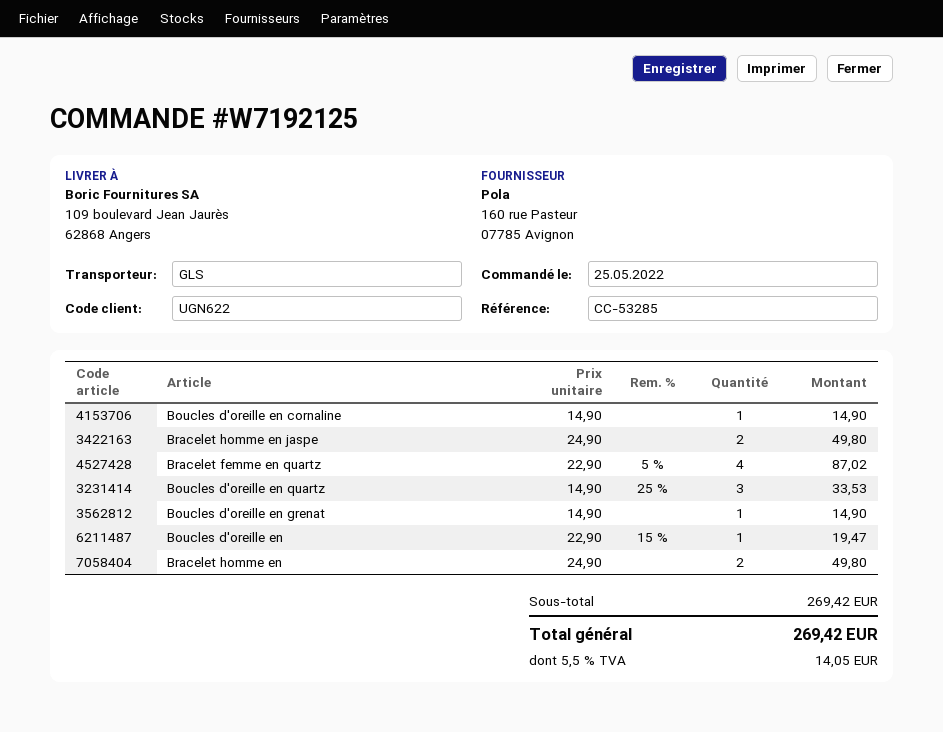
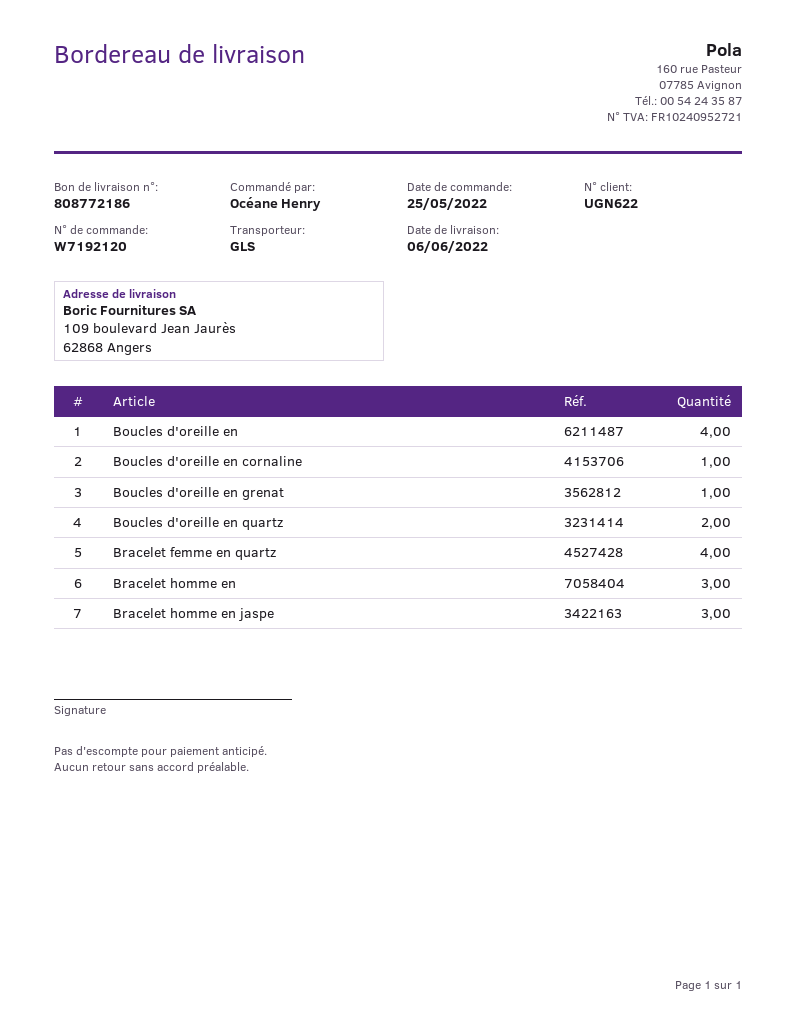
order number: W7192125 -> W7192120
Bracelet homme en jaspe: 2 -> 3
Boucles d'oreille en quartz: 3 -> 2
Boucles d'oreille en: 1 -> 4
Bracelet homme en: 2 -> 3

